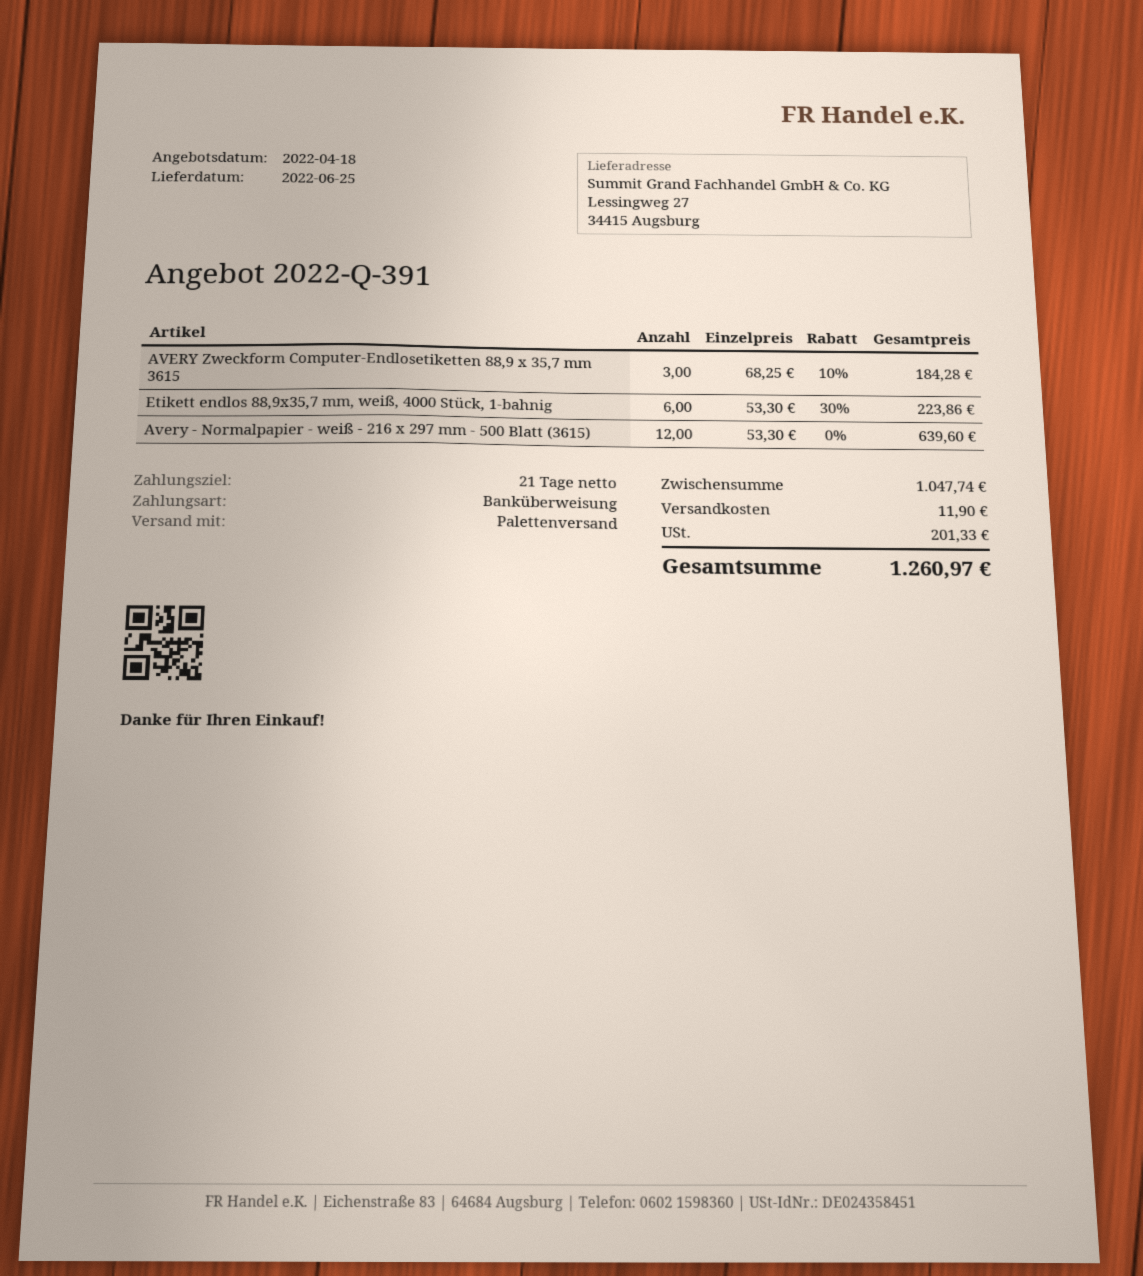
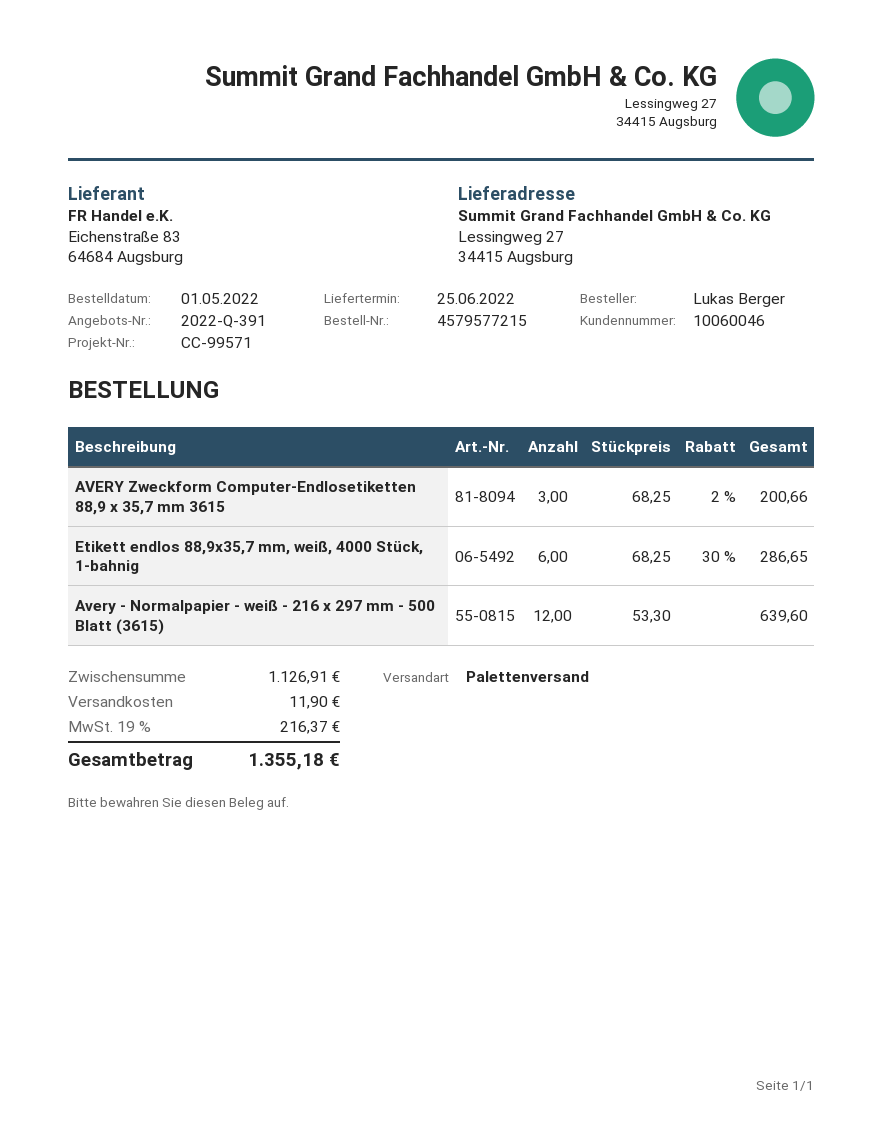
AVERY Zweckform Computer-Endlosetiketten 88,9 x 35,7 mm 3615: 3 x 68.25 - 10% = 184.28 -> 3 x 68.25 - 2% = 200.66
Etikett endlos 88,9x35,7 mm, weiß, 4000 Stück, 1-bahnig: 6 x 53.30 - 30% = 223.86 -> 6 x 68.25 - 30% = 286.65
subtotal: 1047.74 -> 1126.91
tax: 201.33 -> 216.37
total: 1260.97 -> 1355.18

